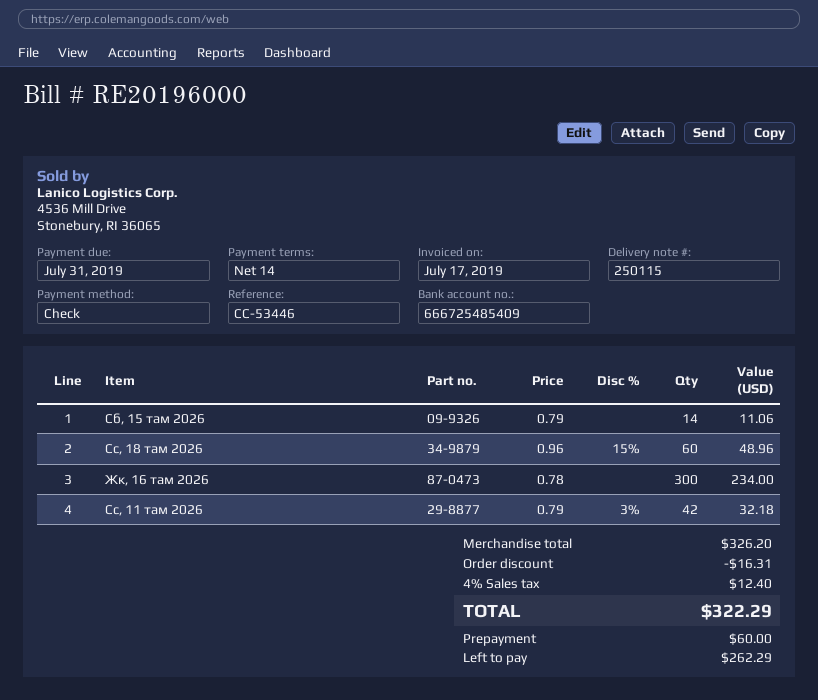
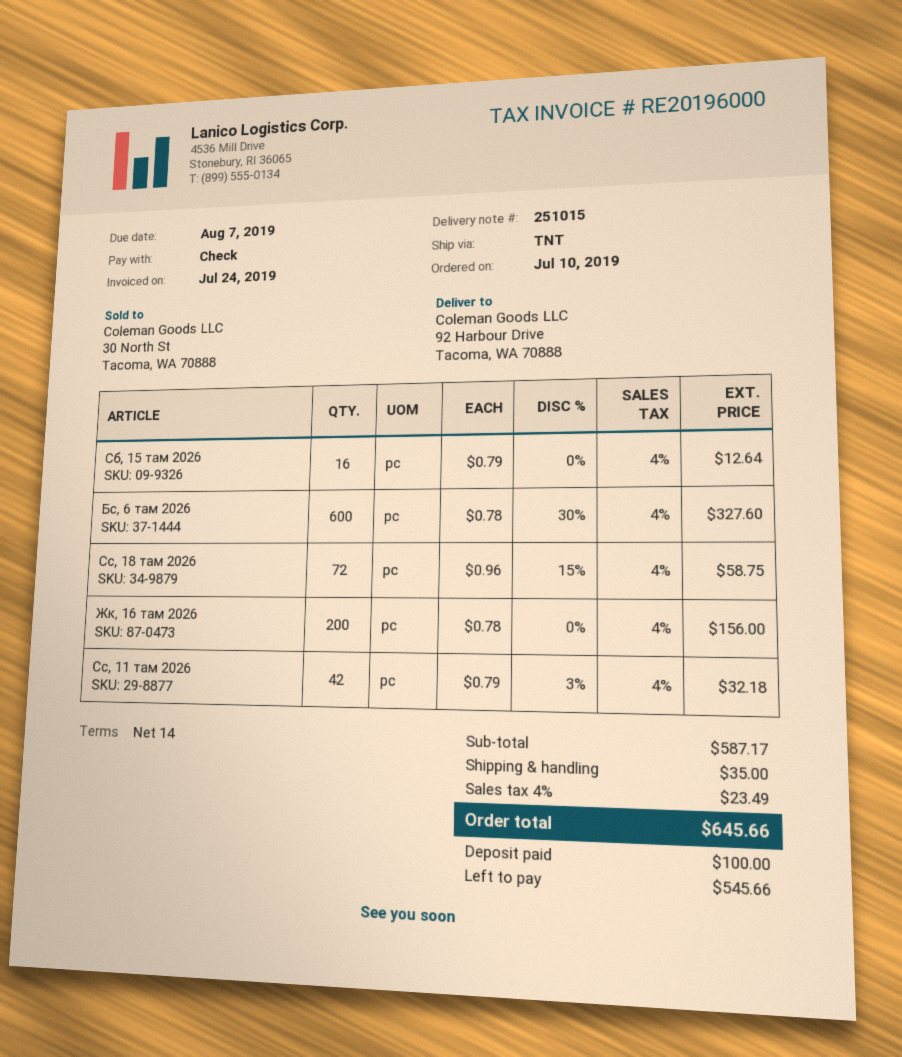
delivery note number: 250115 -> 251015
invoice date: 2019-07-17 -> 2019-07-24
due date: 2019-07-31 -> 2019-08-07
Сб, 15 там 2026: 14 x 0.79 = 11.06 -> 16 x 0.79 = 12.64
Сс, 18 там 2026: 60 x 0.96 - 15% = 48.96 -> 72 x 0.96 - 15% = 58.75
Жк, 16 там 2026: 300 x 0.78 = 234.00 -> 200 x 0.78 = 156.00
Бс, 6 там 2026: none -> 600 x 0.78 - 30% = 327.60
subtotal: 326.20 -> 587.17
discount: 16.31 -> none
shipping: none -> 35.00
tax: 4% = 12.40 -> 4% = 23.49
total: 322.29 -> 645.66
deposit: 60.00 -> 100.00
balance: 262.29 -> 545.66

